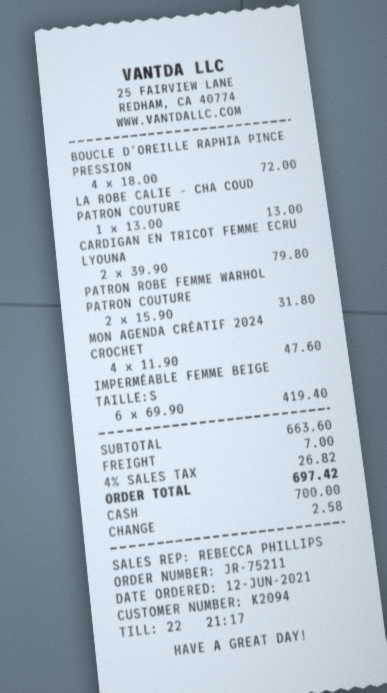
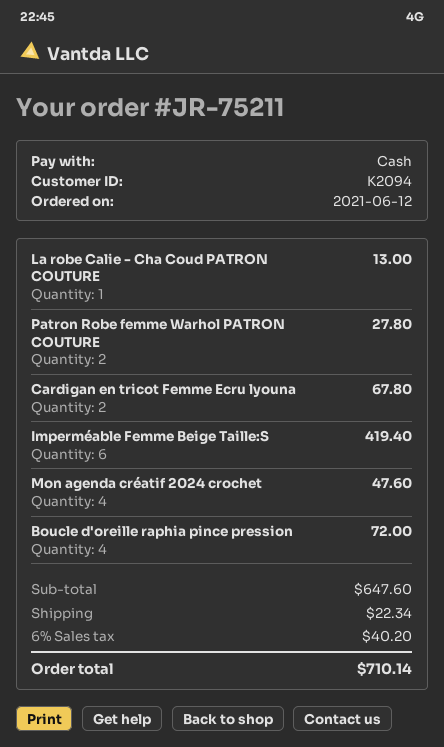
CARDIGAN EN TRICOT FEMME ECRU LYOUNA: 2 for 79.80 -> 2 for 67.80
PATRON ROBE FEMME WARHOL PATRON COUTURE: 2 for 31.80 -> 2 for 27.80
subtotal: 663.60 -> 647.60
shipping: 7.00 -> 22.34
tax: 4% = 26.82 -> 6% = 40.20
total: 697.42 -> 710.14

